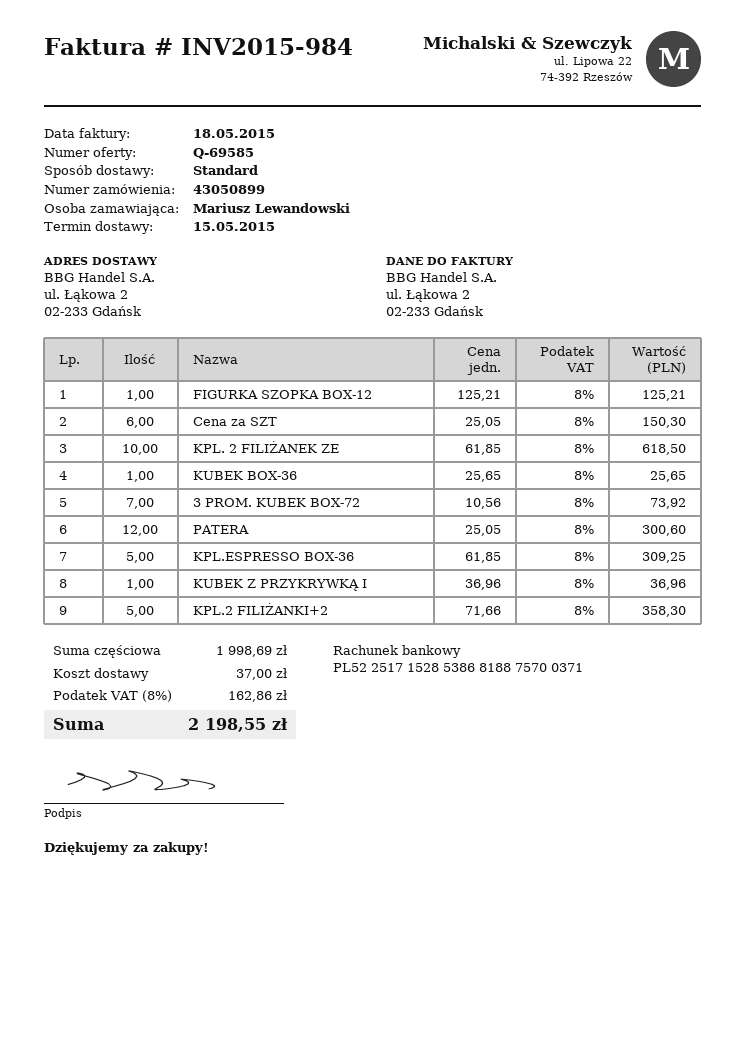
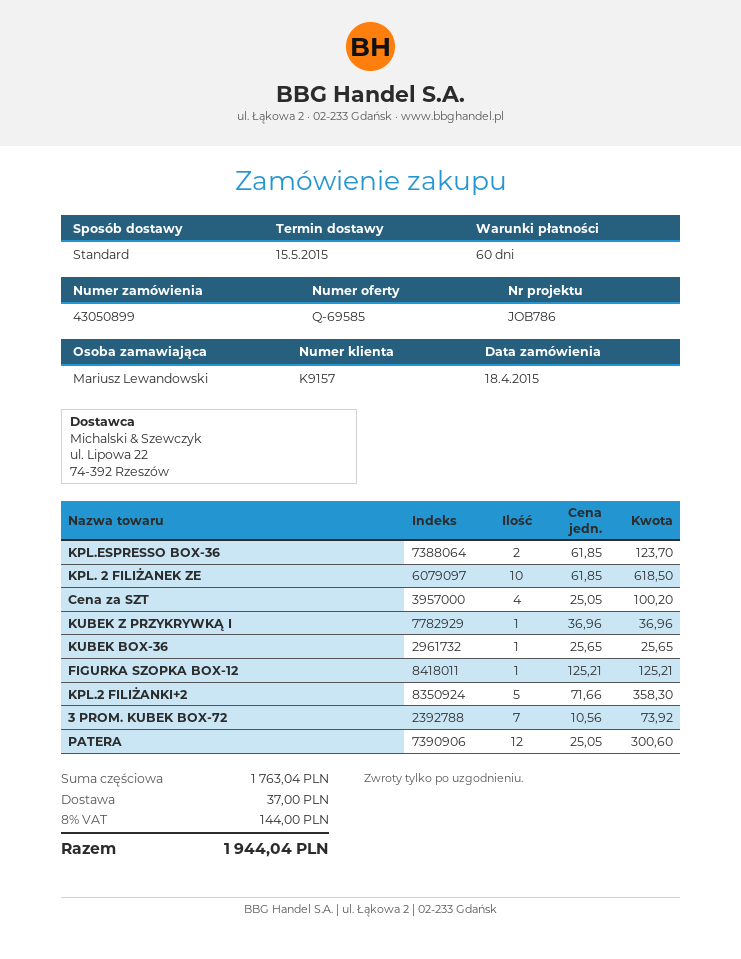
Cena za SZT: 6 x 25.05 = 150.30 -> 4 x 25.05 = 100.20
KPL.ESPRESSO BOX-36: 5 x 61.85 = 309.25 -> 2 x 61.85 = 123.70
subtotal: 1998.69 -> 1763.04
tax: 8% = 162.86 -> 8% = 144.00
total: 2198.55 -> 1944.04

